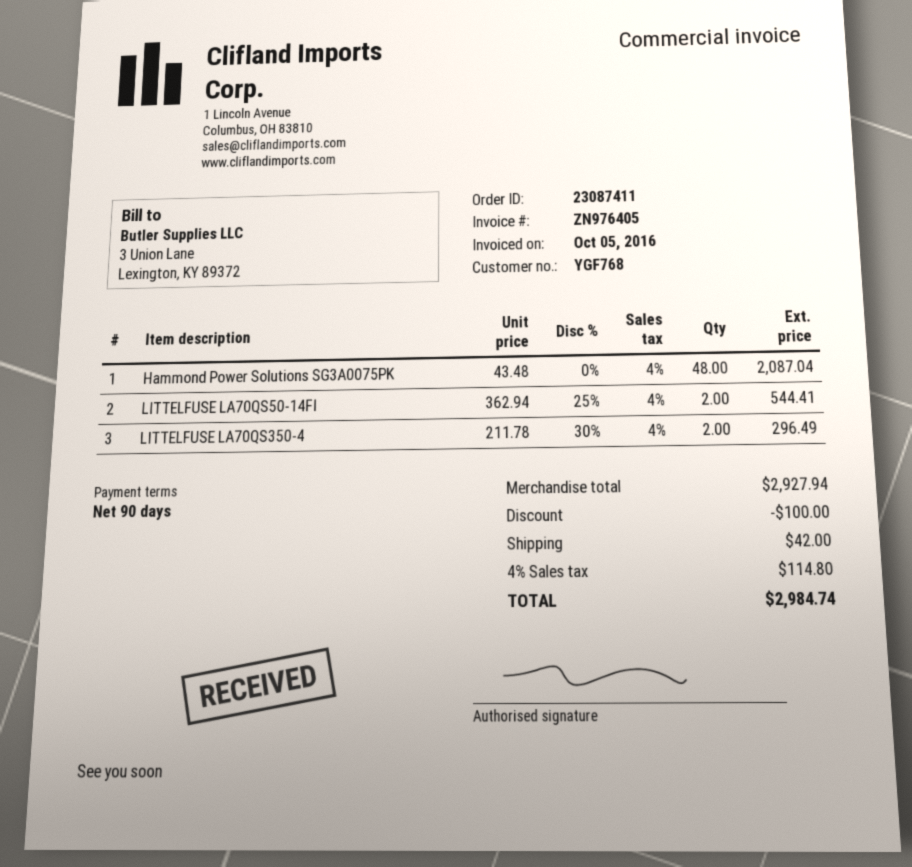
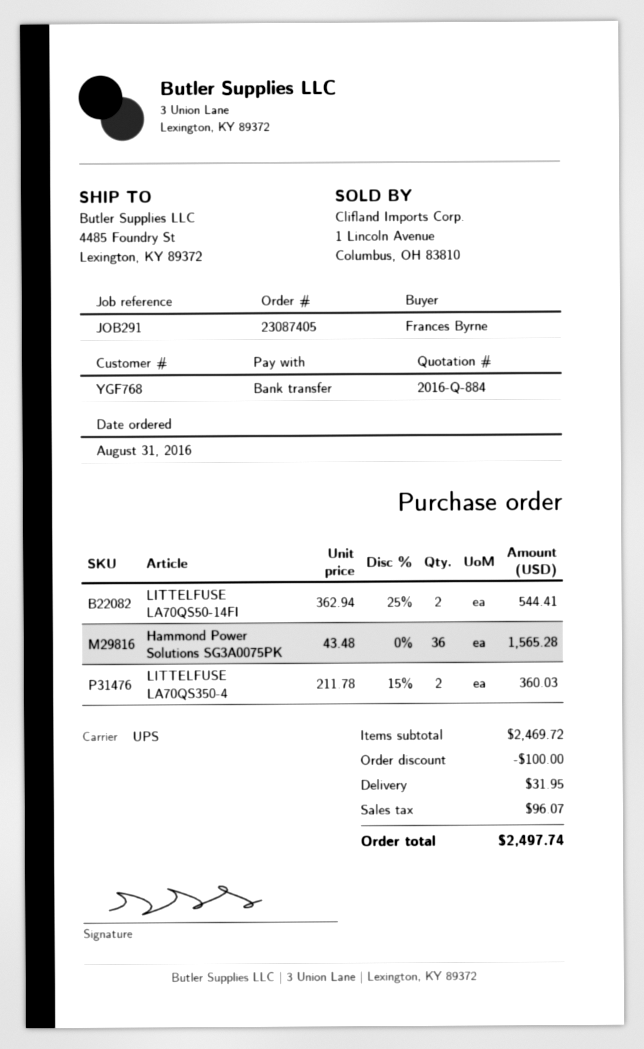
order number: 23087411 -> 23087405
Hammond Power Solutions SG3A0075PK: 48 x 43.48 = 2087.04 -> 36 x 43.48 = 1565.28
LITTELFUSE LA70QS350-4: 2 x 211.78 - 30% = 296.49 -> 2 x 211.78 - 15% = 360.03
subtotal: 2927.94 -> 2469.72
shipping: 42.00 -> 31.95
tax: 114.80 -> 96.07
total: 2984.74 -> 2497.74

